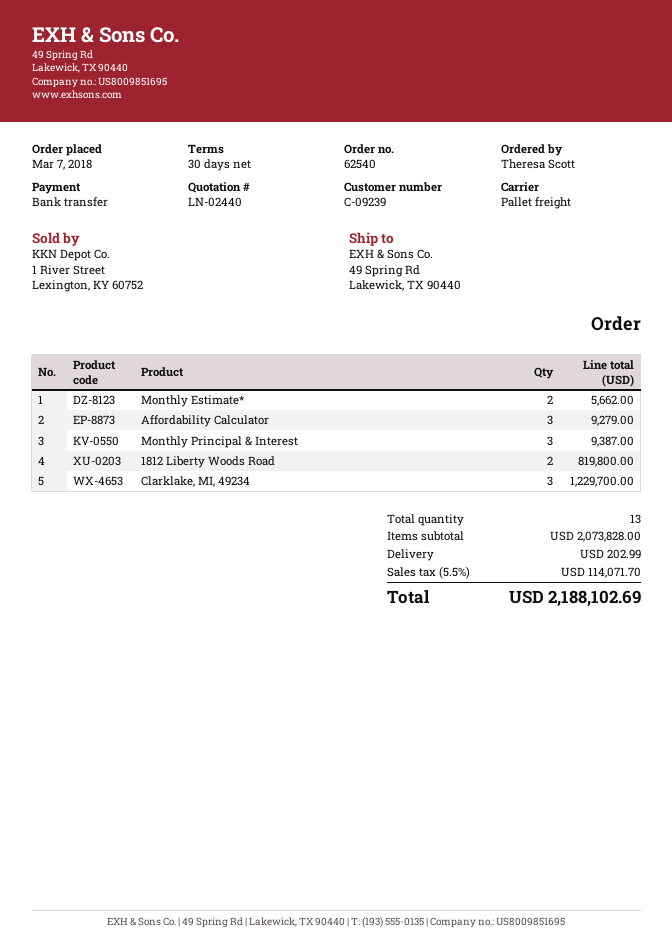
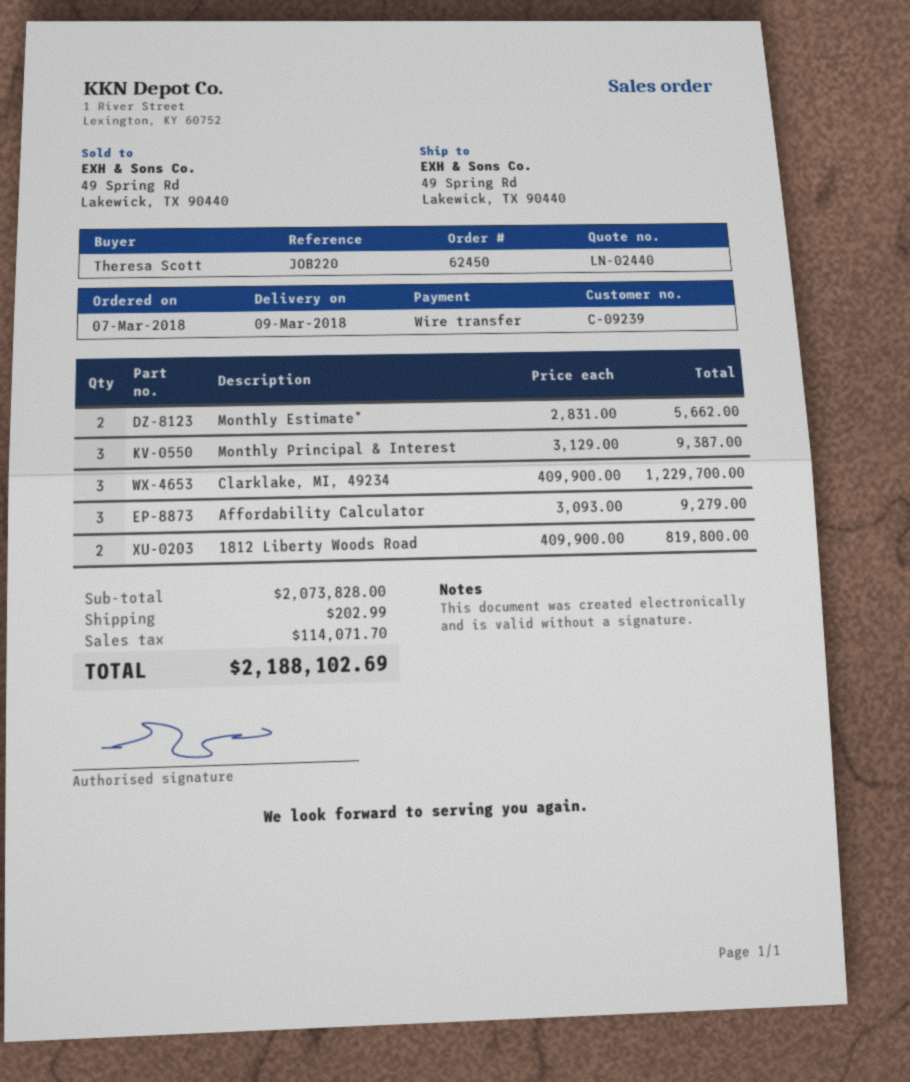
order number: 62540 -> 62450

